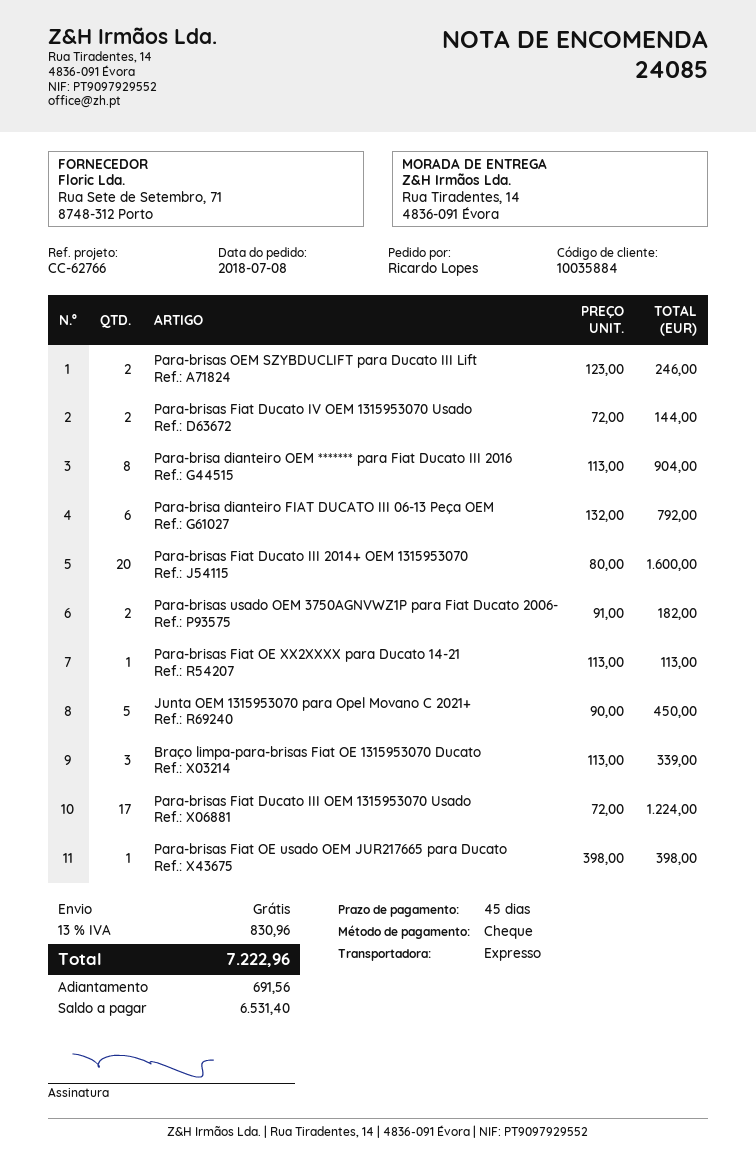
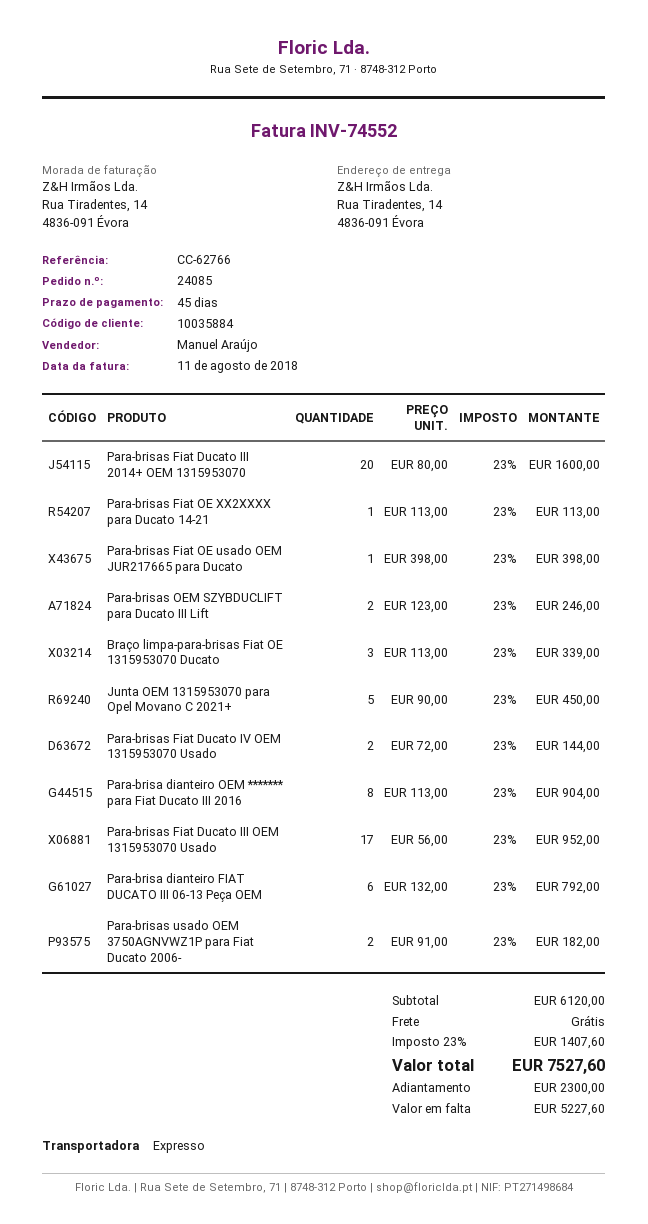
Para-brisas Fiat Ducato III OEM 1315953070 Usado: 17 x 72.00 = 1224.00 -> 17 x 56.00 = 952.00
tax: 13% = 830.96 -> 23% = 1407.60
total: 7222.96 -> 7527.60
deposit: 691.56 -> 2300.00
balance: 6531.40 -> 5227.60

